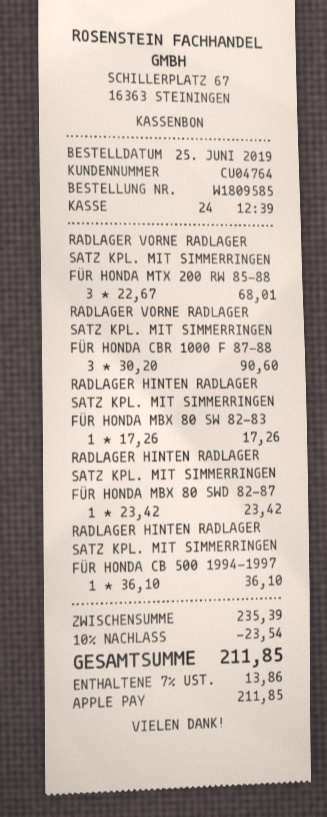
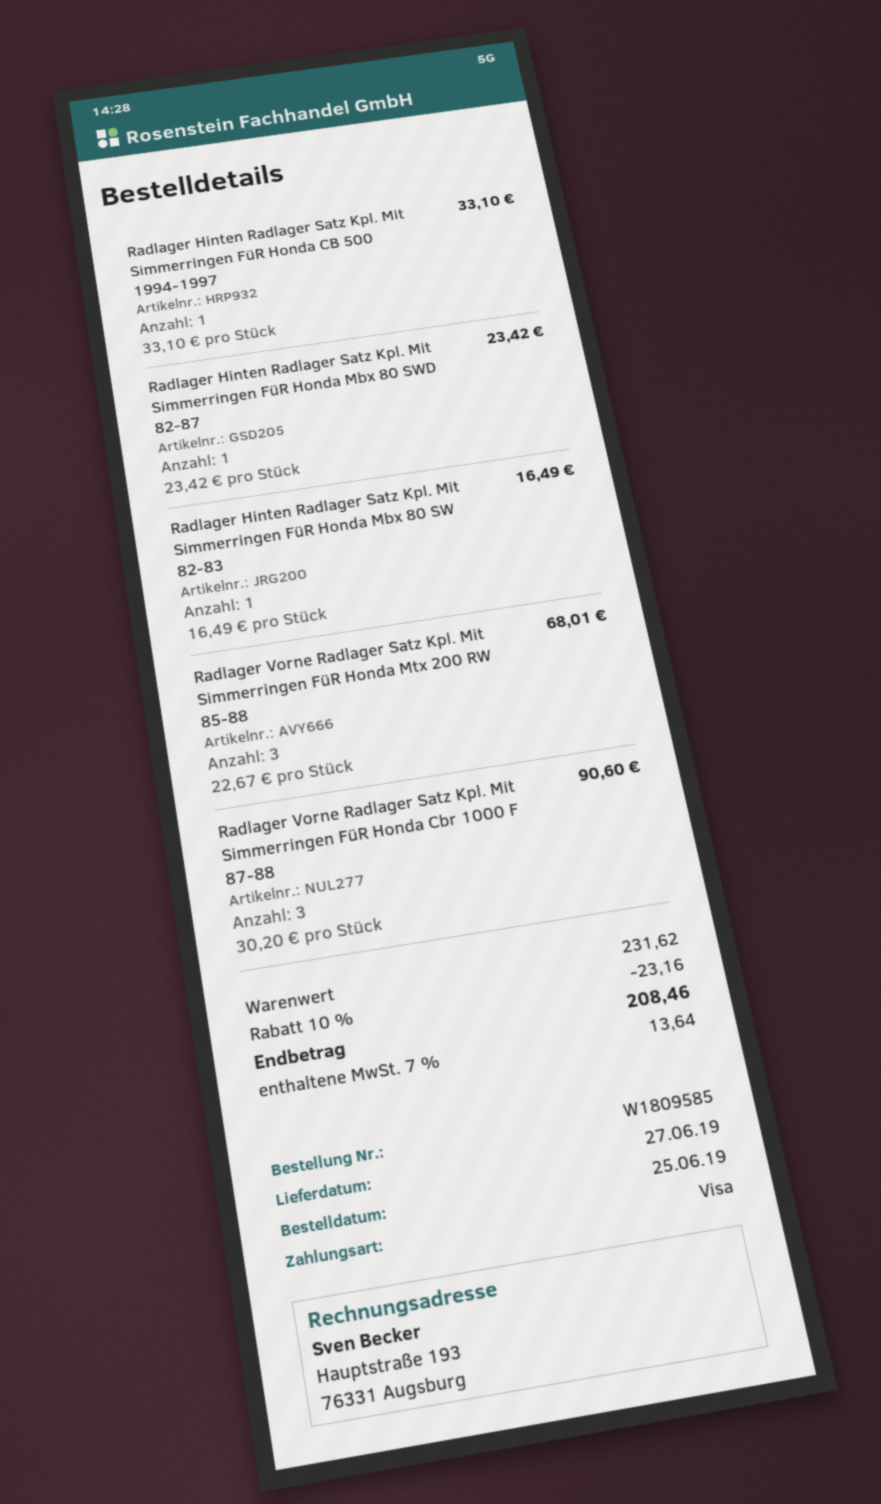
payment method: Apple Pay -> Visa
RADLAGER HINTEN RADLAGER SATZ KPL. MIT SIMMERRINGEN FÜR HONDA MBX 80 SW 82-83: 1 x 17.26 = 17.26 -> 1 x 16.49 = 16.49
RADLAGER HINTEN RADLAGER SATZ KPL. MIT SIMMERRINGEN FÜR HONDA CB 500 1994-1997: 1 x 36.10 = 36.10 -> 1 x 33.10 = 33.10
subtotal: 235.39 -> 231.62
discount: 10% = 23.54 -> 10% = 23.16
tax: 7% = 13.86 -> 7% = 13.64
total: 211.85 -> 208.46

